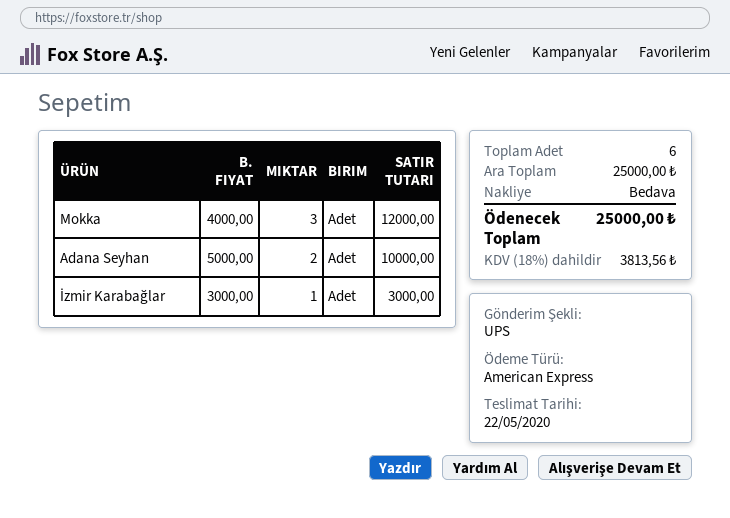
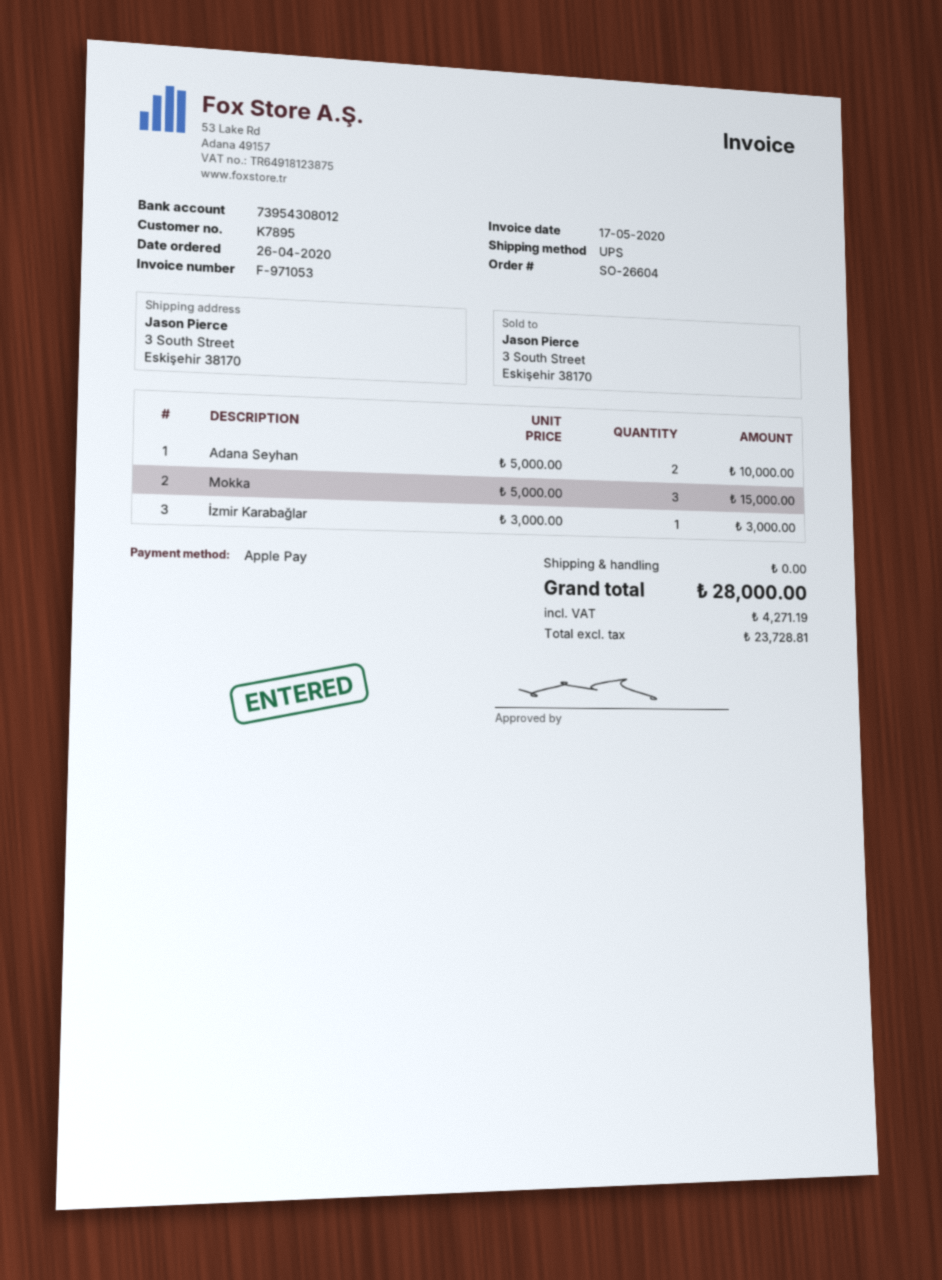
payment method: American Express -> Apple Pay
Mokka: 3 x 4000.00 = 12000.00 -> 3 x 5000.00 = 15000.00
tax: 3813.56 -> 4271.19
total: 25000.00 -> 28000.00

